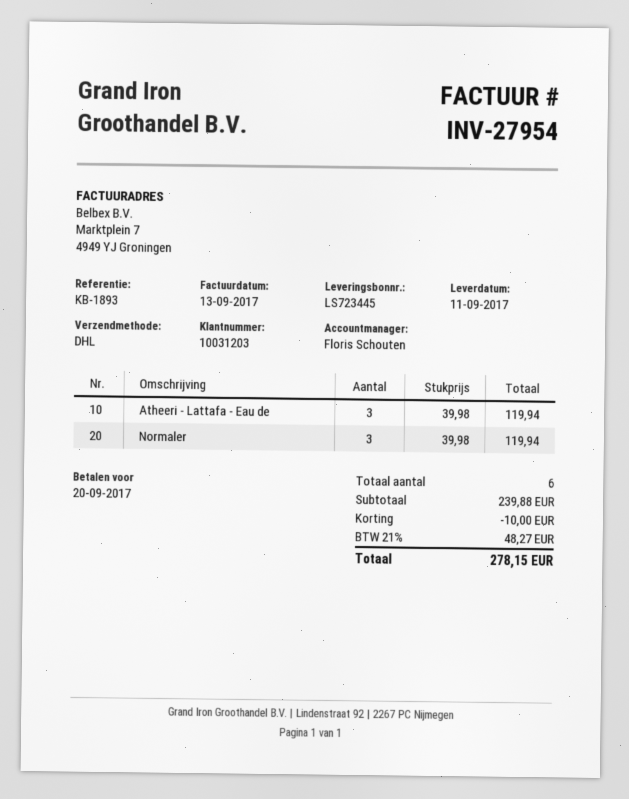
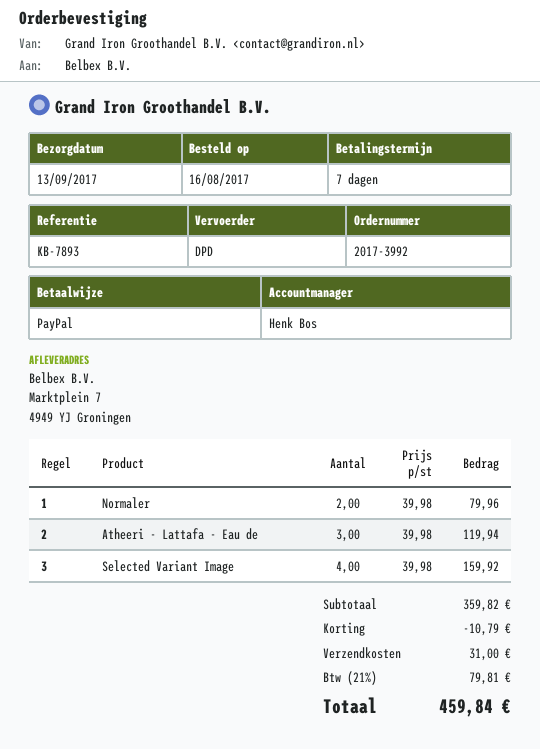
delivery date: 2017-09-11 -> 2017-09-13
reference: KB-1893 -> KB-7893
sales rep: Floris Schouten -> Henk Bos
shipping method: DHL -> DPD
Normaler: 3 x 39.98 = 119.94 -> 2 x 39.98 = 79.96
Selected Variant Image: none -> 4 x 39.98 = 159.92
subtotal: 239.88 -> 359.82
discount: 10.00 -> 10.79
shipping: none -> 31.00
tax: 21% = 48.27 -> 21% = 79.81
total: 278.15 -> 459.84

